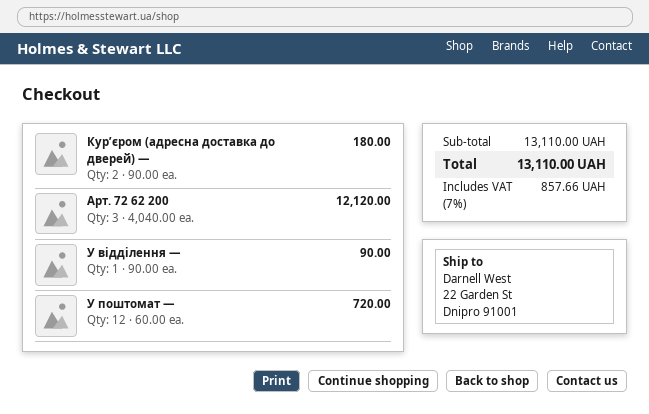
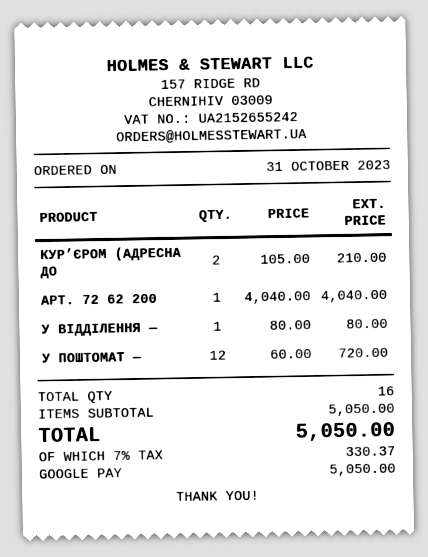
Кур’єром (адресна доставка до дверей) —: 2 x 90.00 = 180.00 -> 2 x 105.00 = 210.00
Арт. 72 62 200: 3 x 4040.00 = 12120.00 -> 1 x 4040.00 = 4040.00
У відділення —: 1 x 90.00 = 90.00 -> 1 x 80.00 = 80.00
subtotal: 13110.00 -> 5050.00
tax: 7% = 857.66 -> 7% = 330.37
total: 13110.00 -> 5050.00

